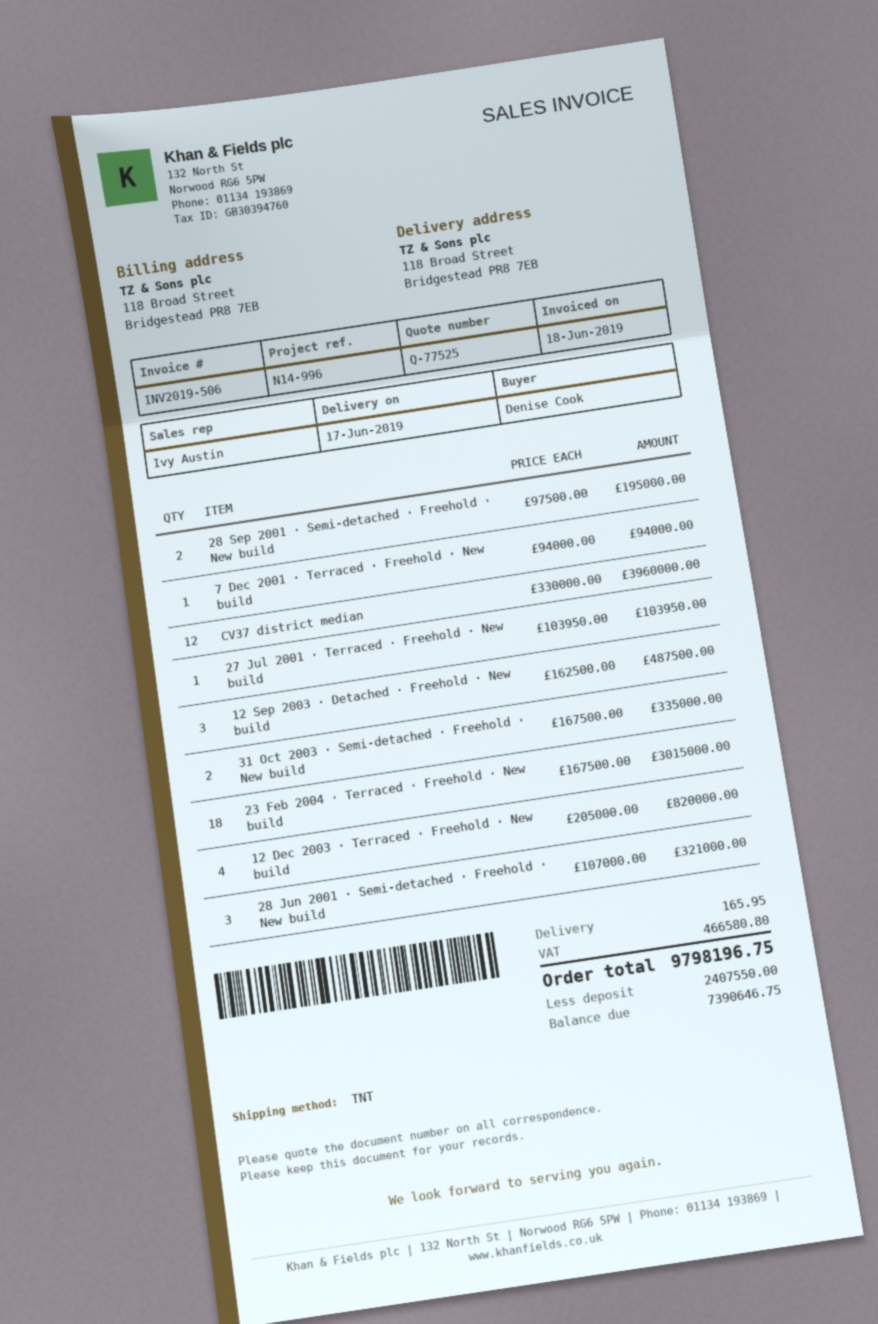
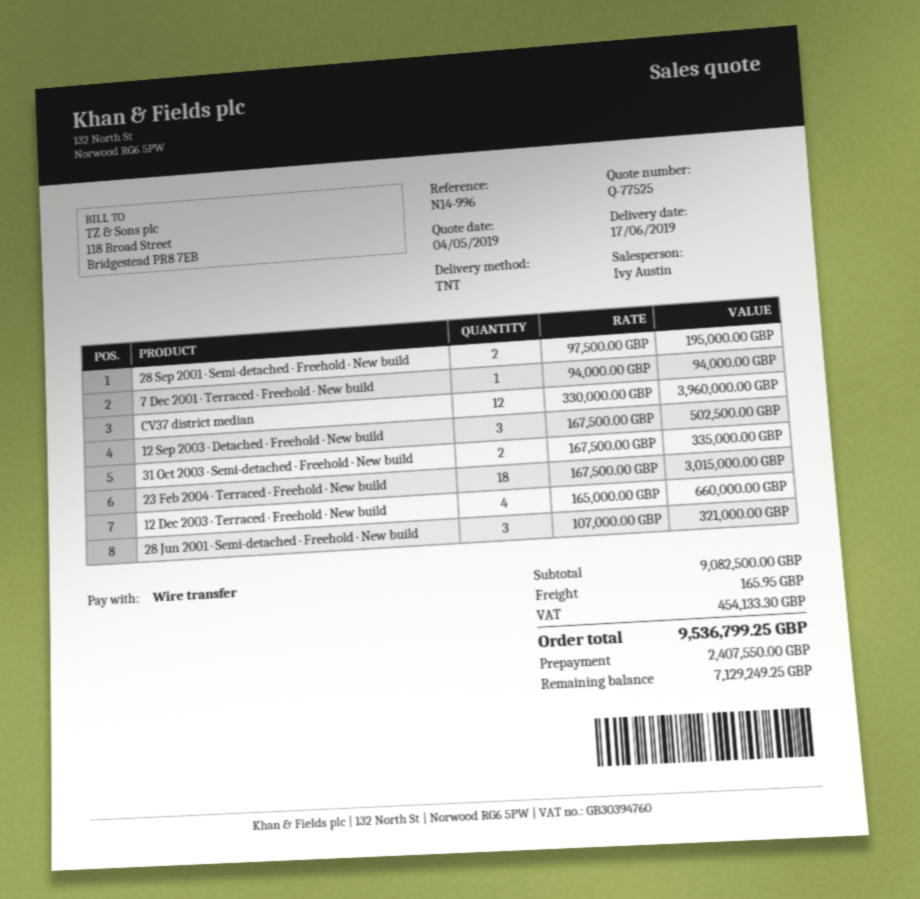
27 Jul 2001 · Terraced · Freehold · New build: 1 x 103950.00 = 103950.00 -> none
12 Sep 2003 · Detached · Freehold · New build: 3 x 162500.00 = 487500.00 -> 3 x 167500.00 = 502500.00
12 Dec 2003 · Terraced · Freehold · New build: 4 x 205000.00 = 820000.00 -> 4 x 165000.00 = 660000.00
tax: 466580.80 -> 454133.30
total: 9798196.75 -> 9536799.25
balance: 7390646.75 -> 7129249.25

